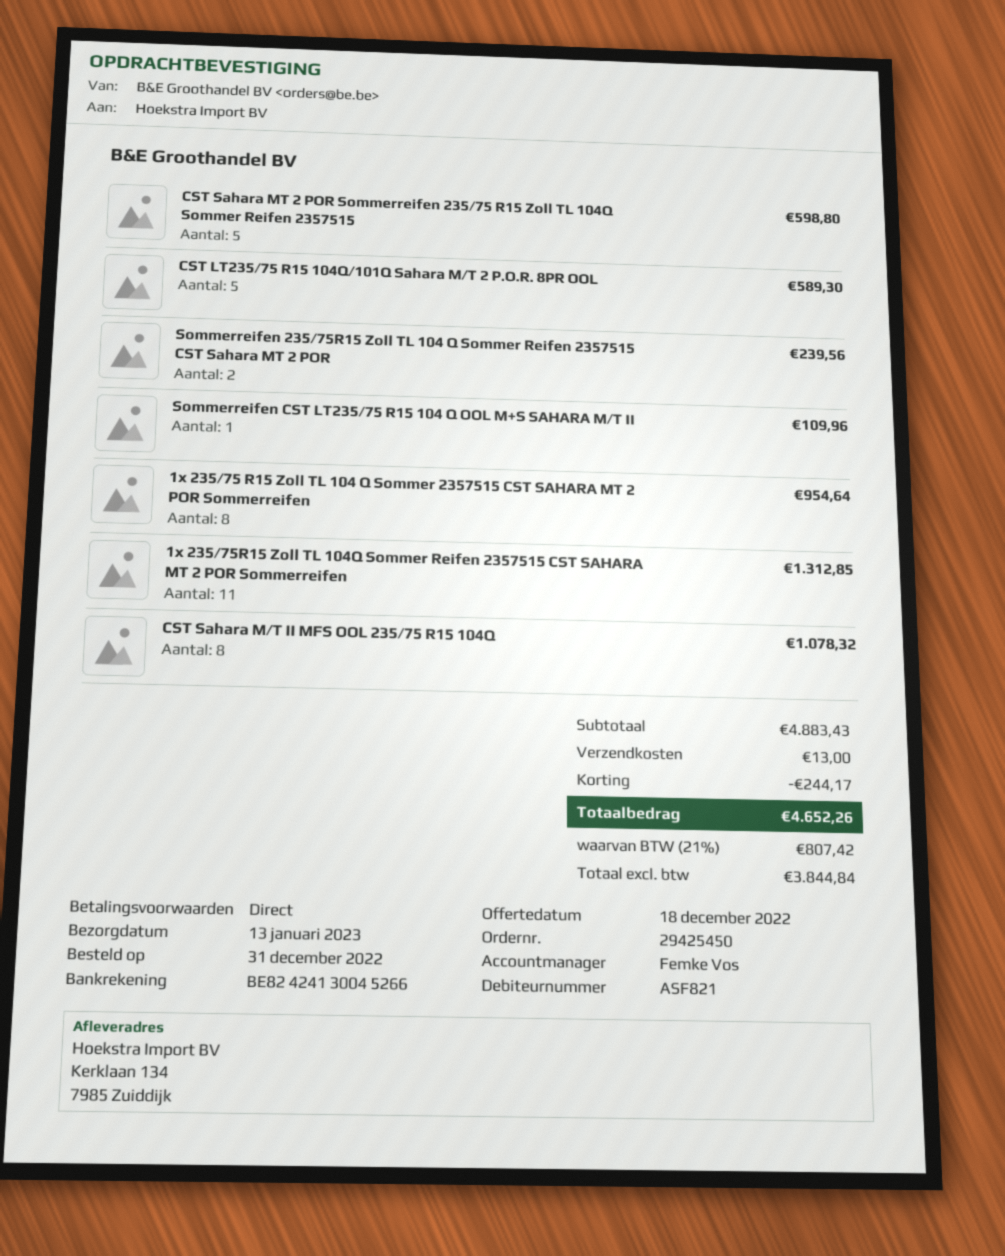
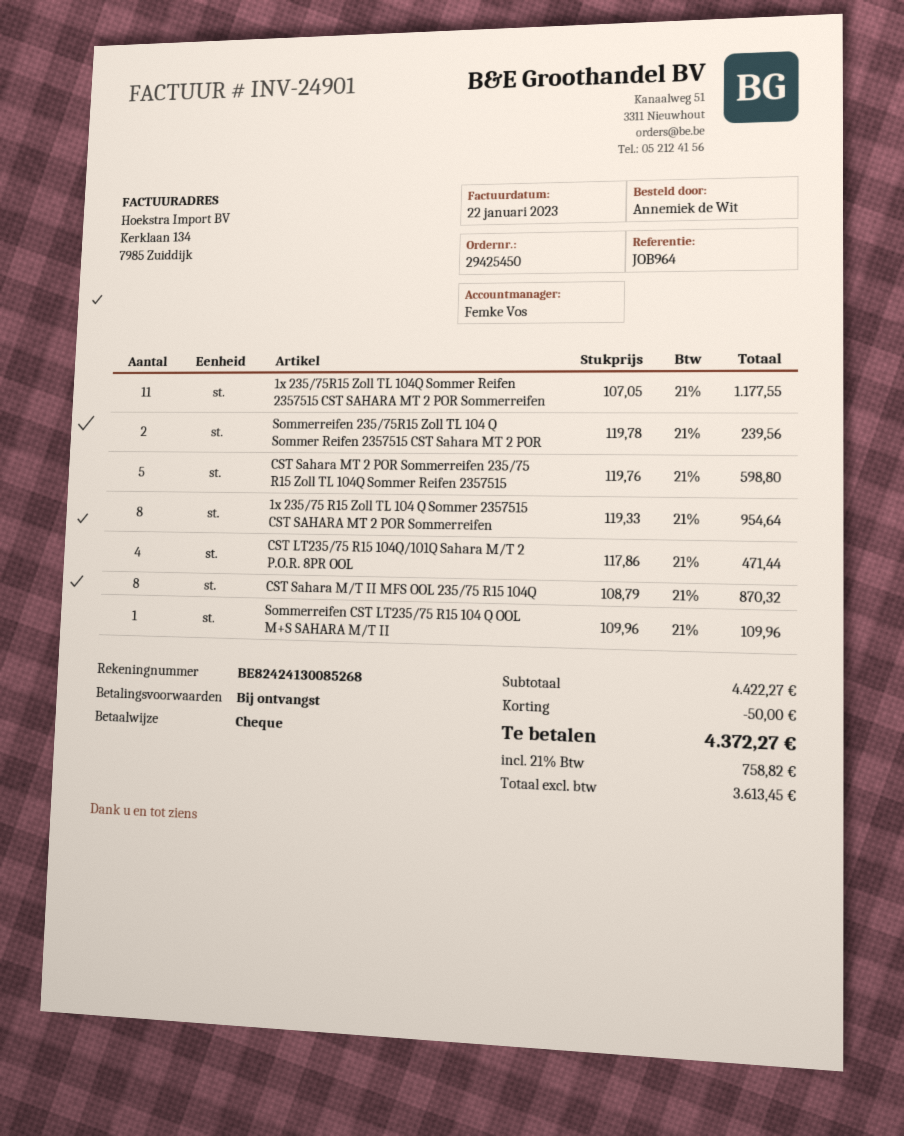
bank account: BE82424130045266 -> BE82424130085268
CST LT235/75 R15 104Q/101Q Sahara M/T 2 P.O.R. 8PR OOL: 5 for 589.30 -> 4 for 471.44
1x 235/75R15 Zoll TL 104Q Sommer Reifen 2357515 CST SAHARA MT 2 POR Sommerreifen: 11 for 1312.85 -> 11 for 1177.55
CST Sahara M/T II MFS OOL 235/75 R15 104Q: 8 for 1078.32 -> 8 for 870.32
subtotal: 4883.43 -> 4422.27
discount: 244.17 -> 50.00
shipping: 13.00 -> none
net: 3844.84 -> 3613.45
tax: 21% = 807.42 -> 21% = 758.82
total: 4652.26 -> 4372.27

